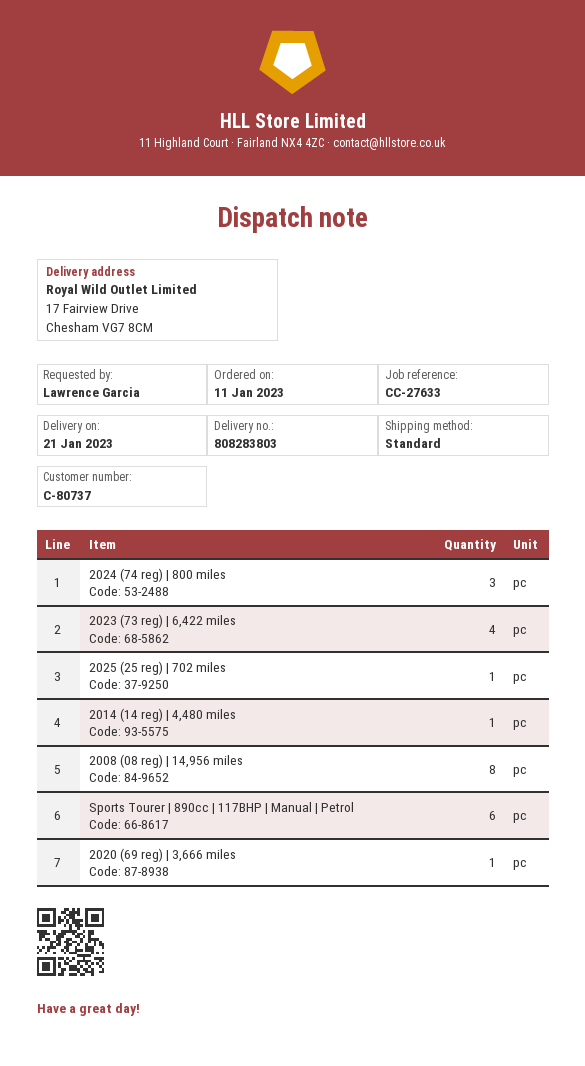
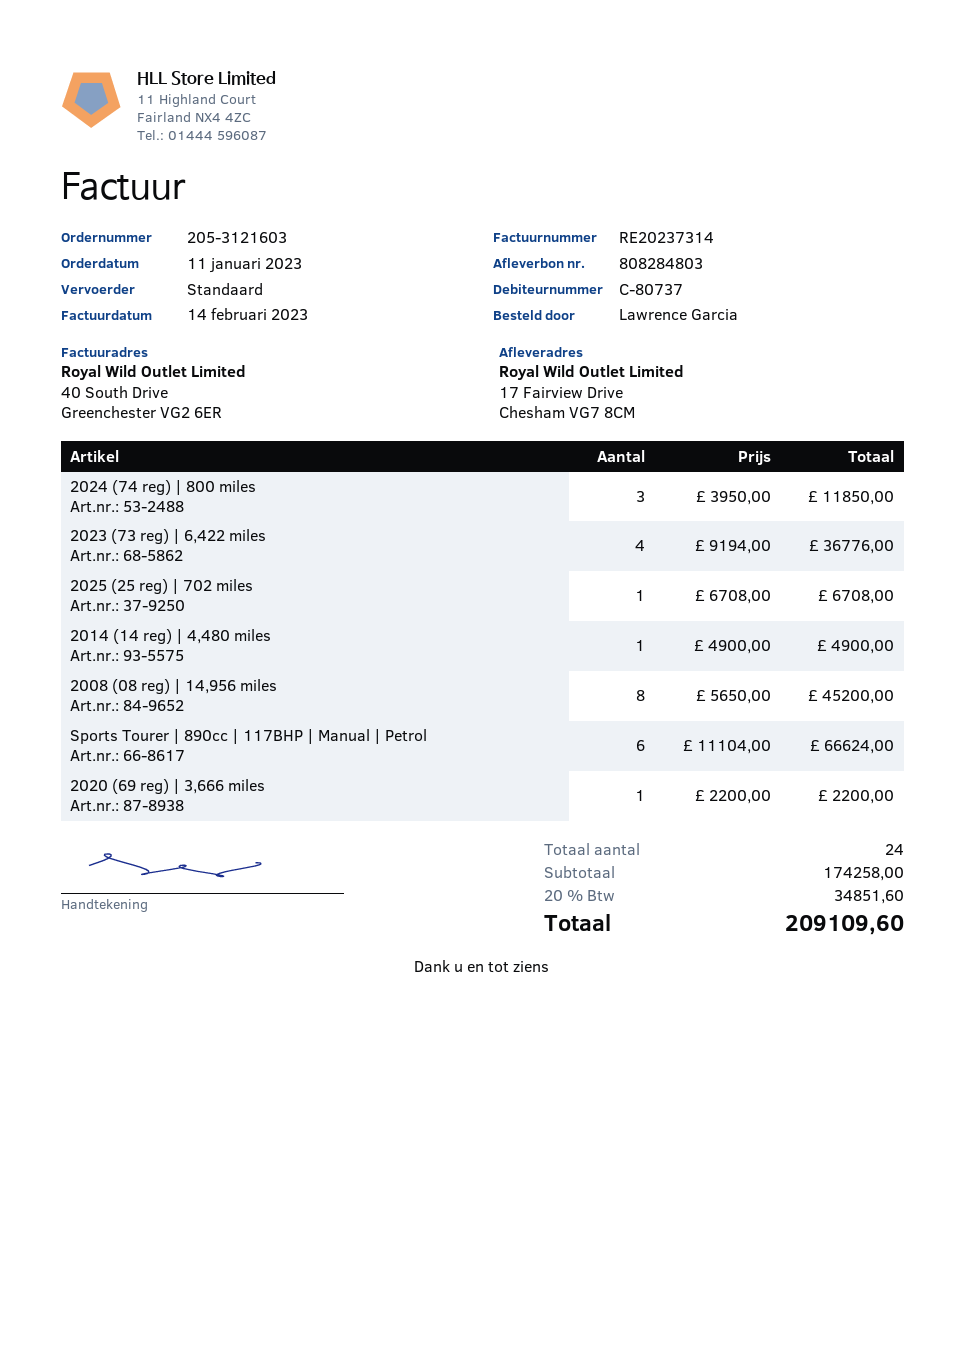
delivery note number: 808283803 -> 808284803

